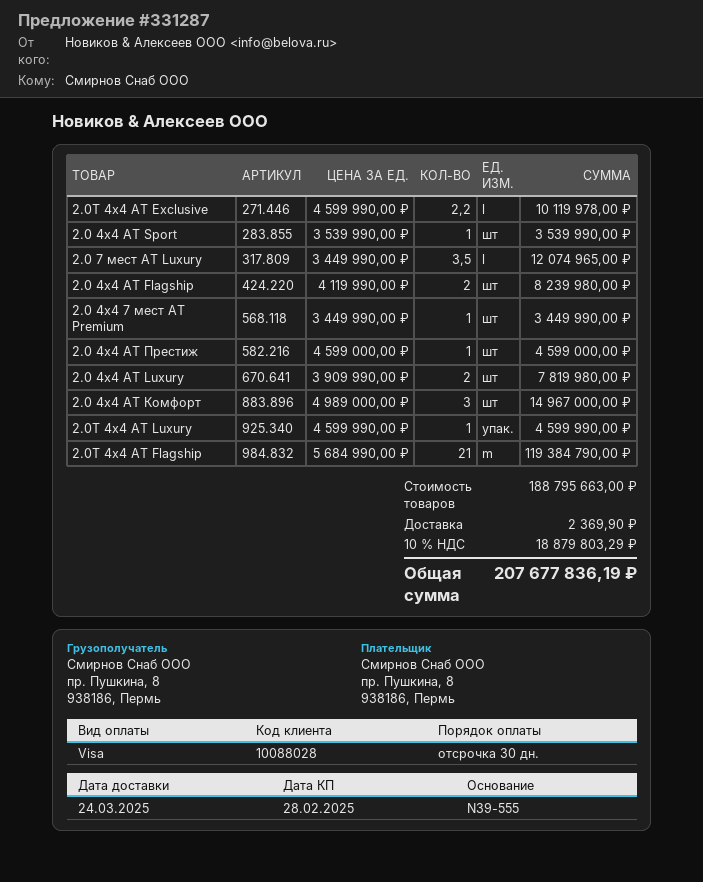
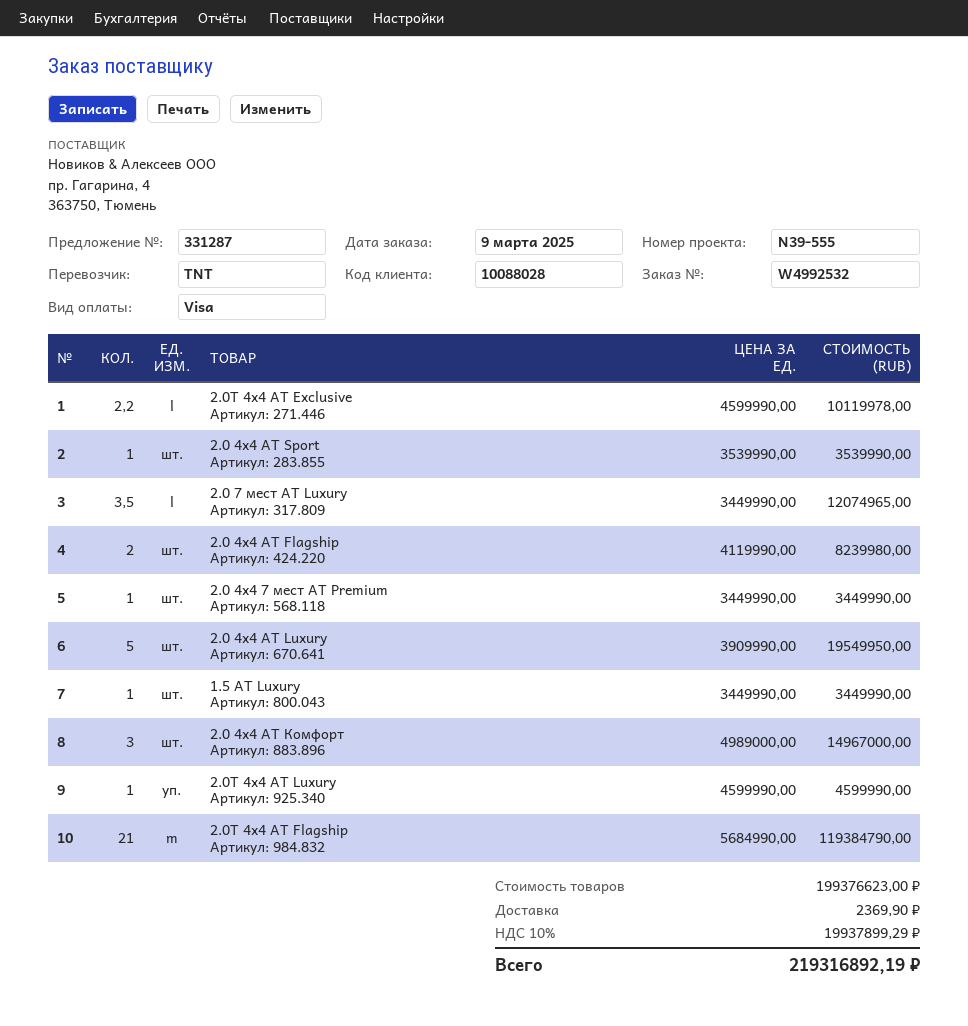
2.0 4x4 AT Престиж: 1 x 4599000.00 = 4599000.00 -> none
2.0 4x4 AT Luxury: 2 x 3909990.00 = 7819980.00 -> 5 x 3909990.00 = 19549950.00
1.5 AT Luxury: none -> 1 x 3449990.00 = 3449990.00
subtotal: 188795663.00 -> 199376623.00
tax: 10% = 18879803.29 -> 10% = 19937899.29
total: 207677836.19 -> 219316892.19

